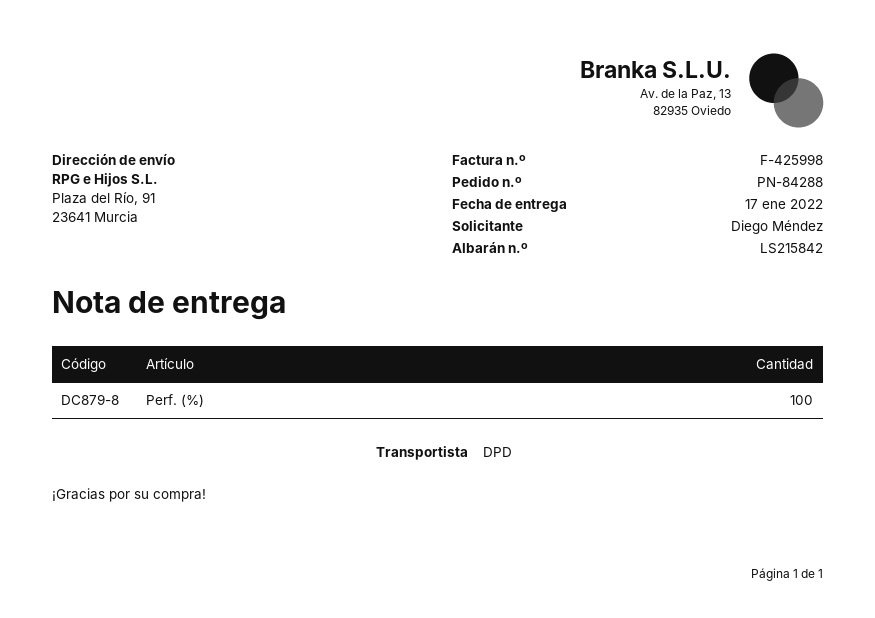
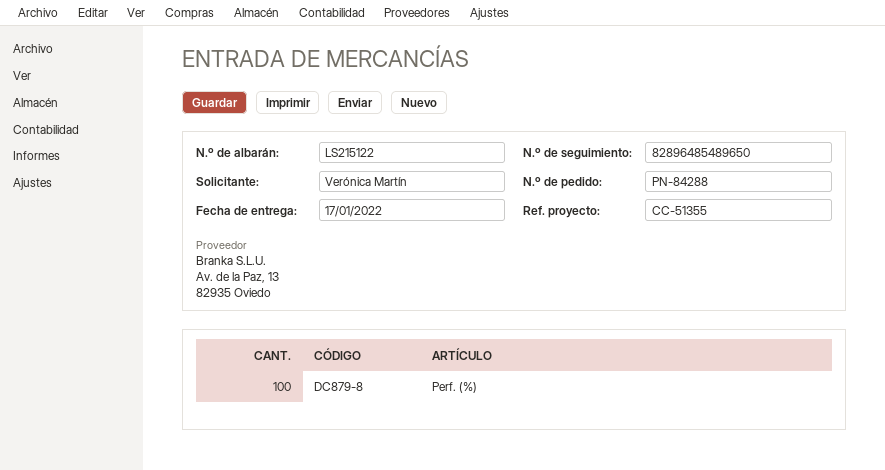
delivery note number: LS215842 -> LS215122
ordered by: Diego Méndez -> Verónica Martín

